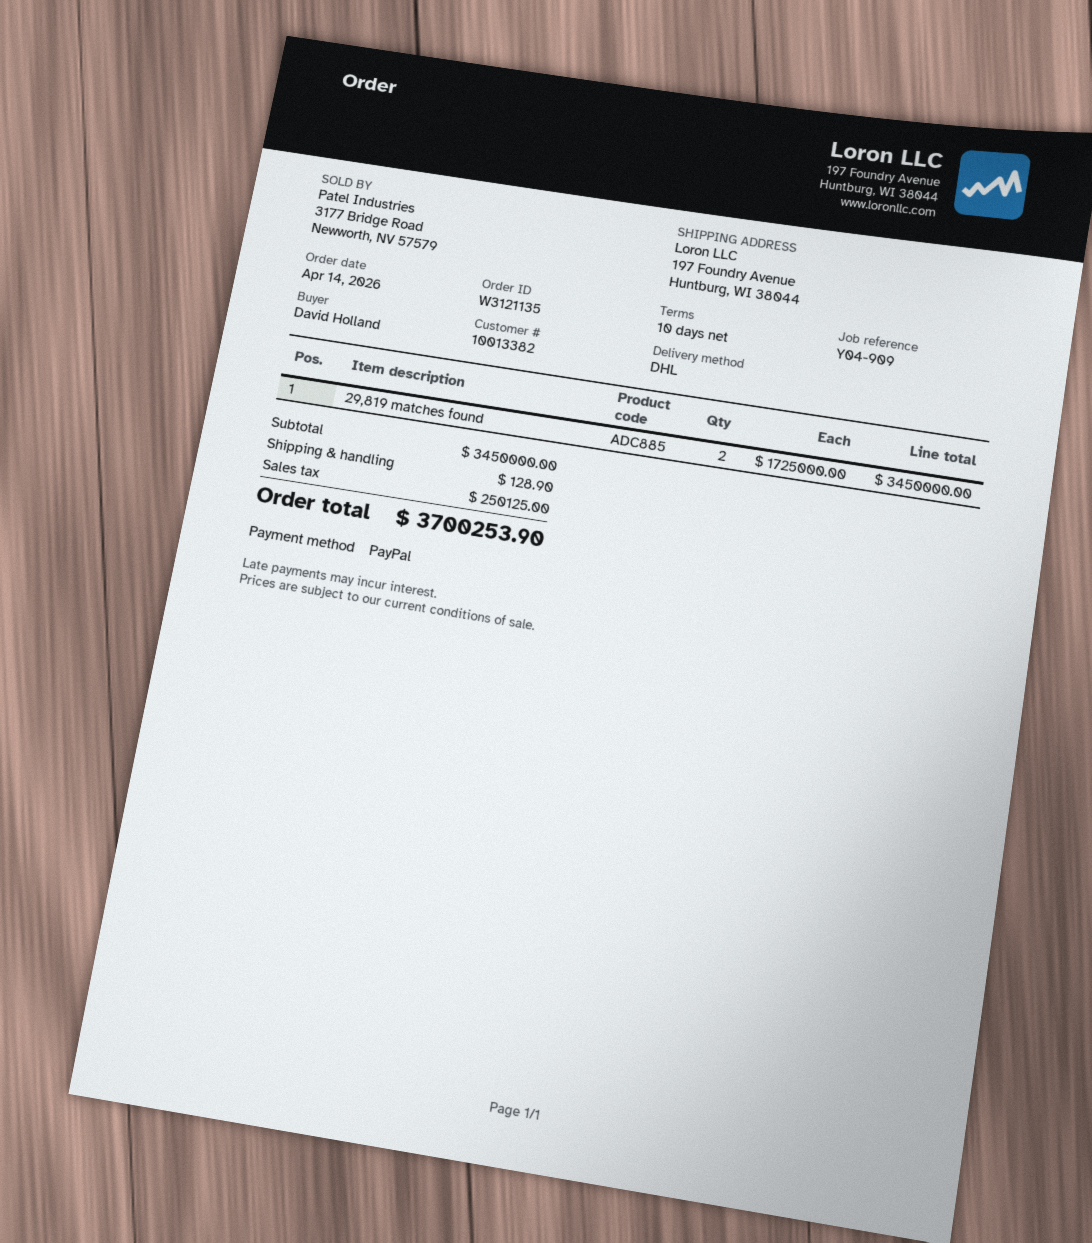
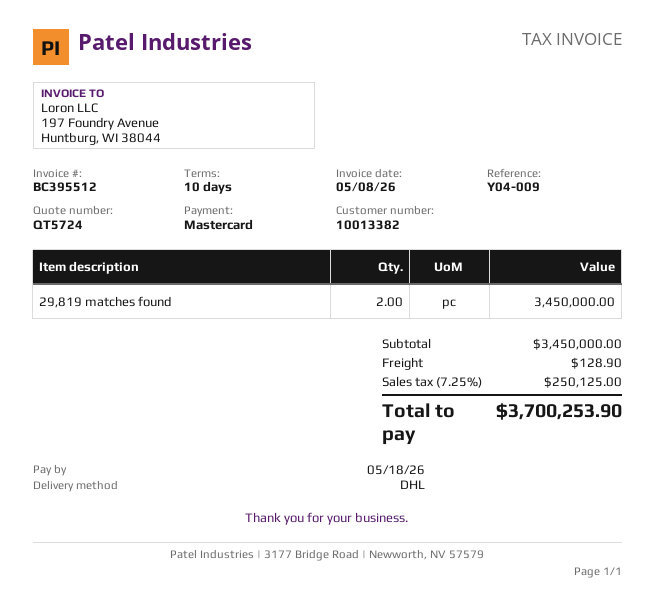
reference: Y04-909 -> Y04-009
payment method: PayPal -> Mastercard

